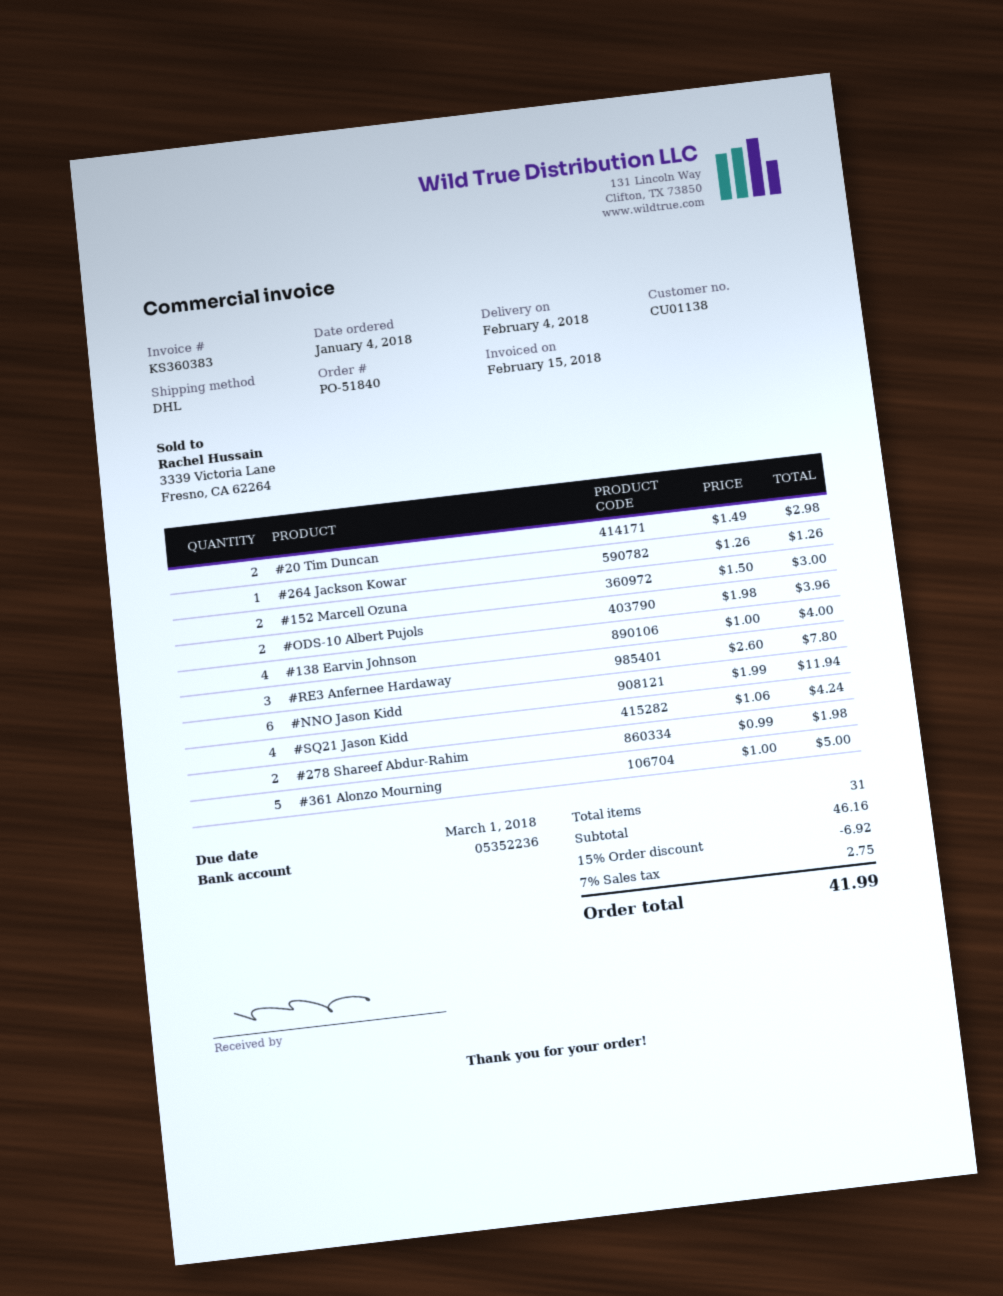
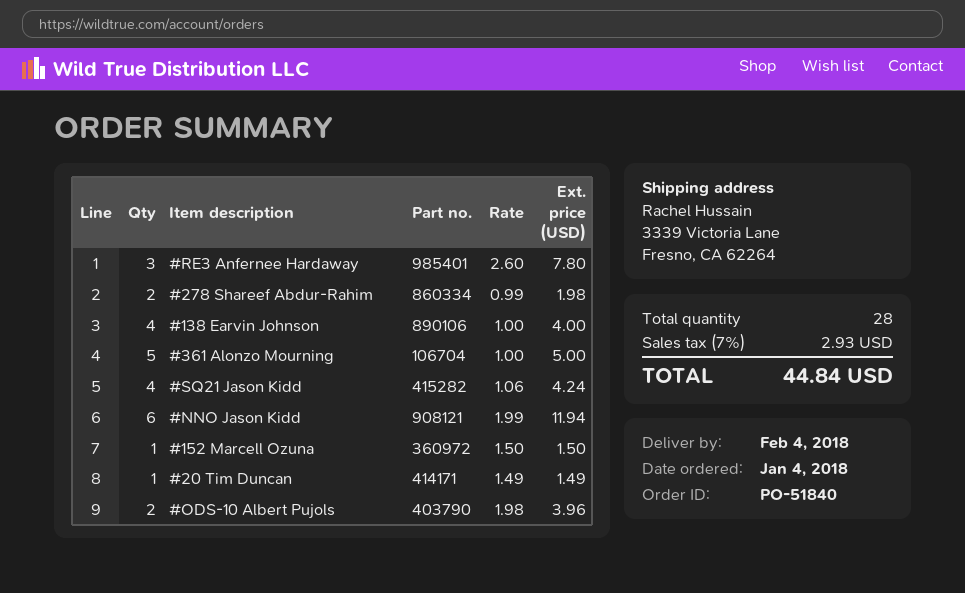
#20 Tim Duncan: 2 x 1.49 = 2.98 -> 1 x 1.49 = 1.49
#264 Jackson Kowar: 1 x 1.26 = 1.26 -> none
#152 Marcell Ozuna: 2 x 1.50 = 3.00 -> 1 x 1.50 = 1.50
total quantity: 31 -> 28
discount: 15% = 6.92 -> none
tax: 7% = 2.75 -> 7% = 2.93
total: 41.99 -> 44.84

